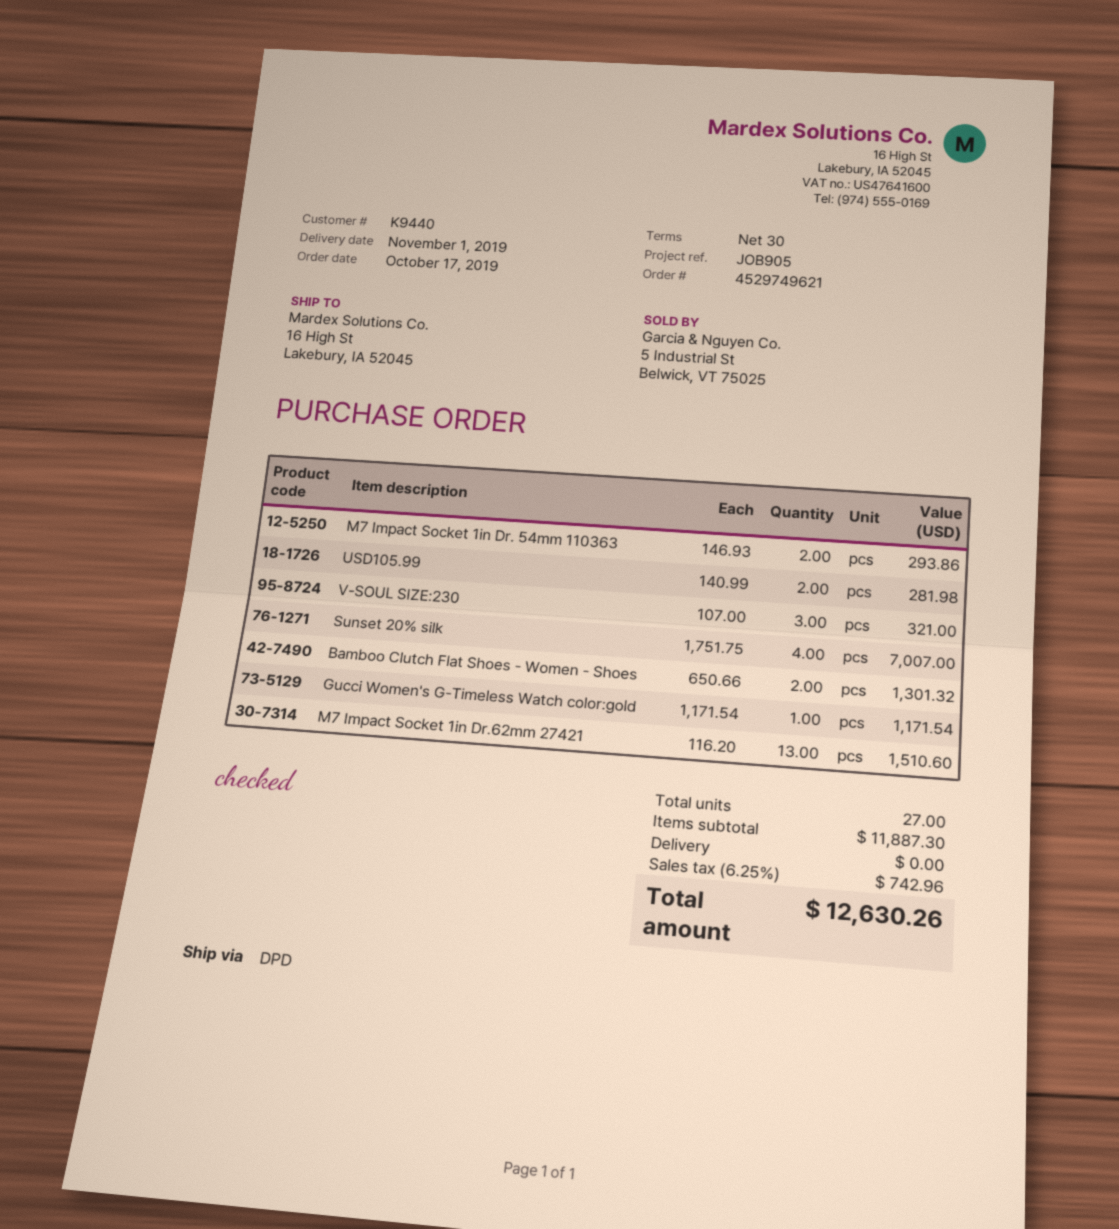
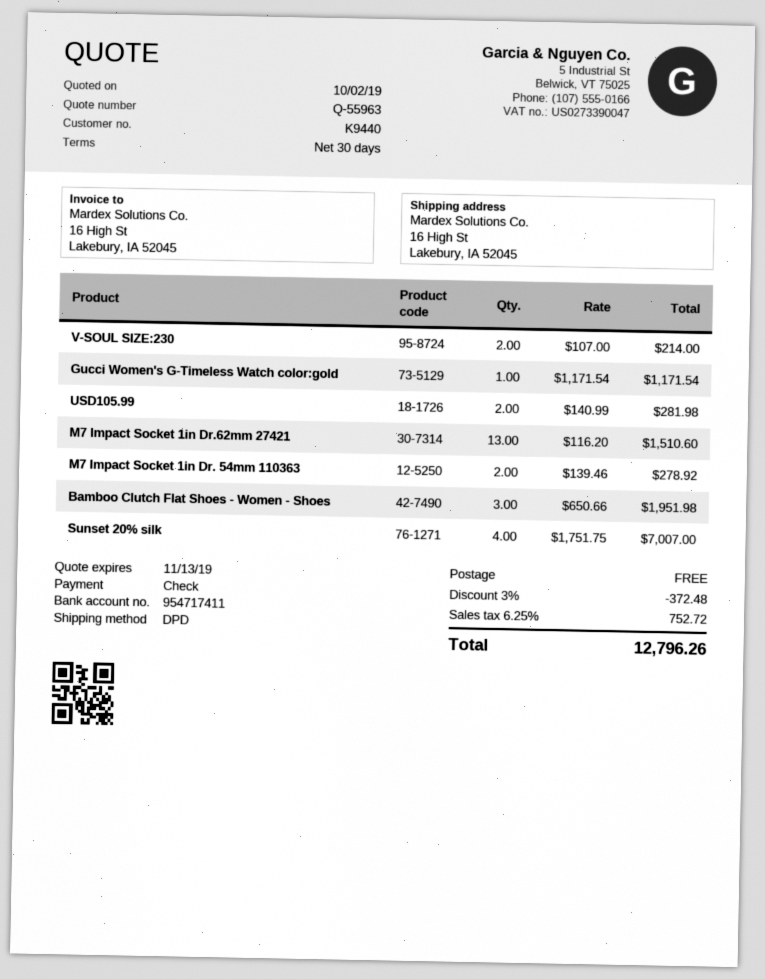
M7 Impact Socket 1in Dr. 54mm 110363: 2 x 146.93 = 293.86 -> 2 x 139.46 = 278.92
V-SOUL SIZE:230: 3 x 107.00 = 321.00 -> 2 x 107.00 = 214.00
Bamboo Clutch Flat Shoes - Women - Shoes: 2 x 650.66 = 1301.32 -> 3 x 650.66 = 1951.98
discount: none -> 3% = 372.48
tax: 6.25% = 742.96 -> 6.25% = 752.72
total: 12630.26 -> 12796.26

